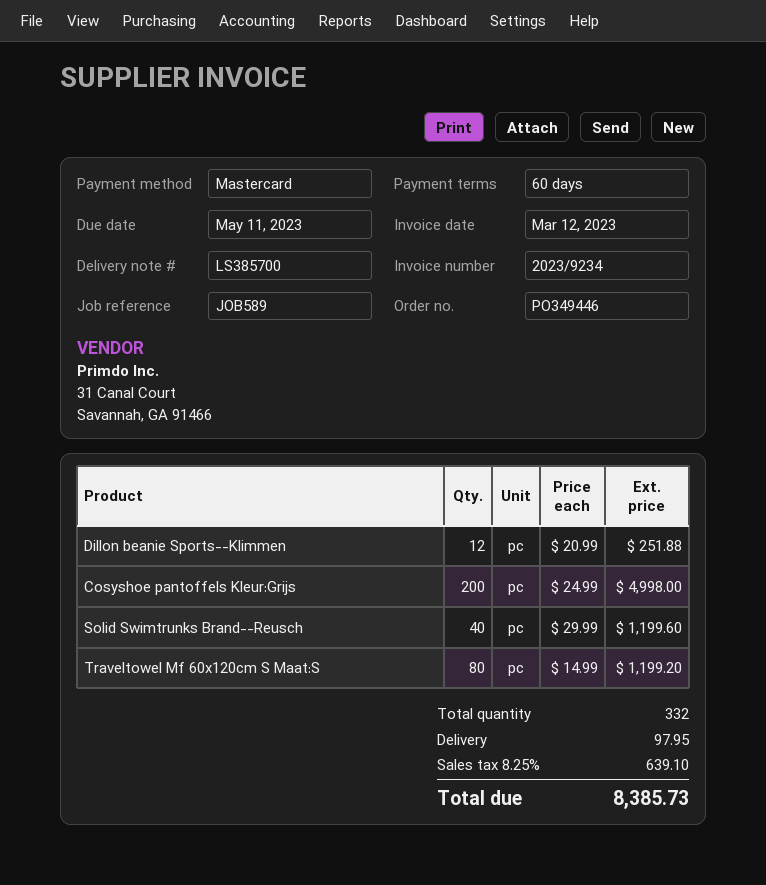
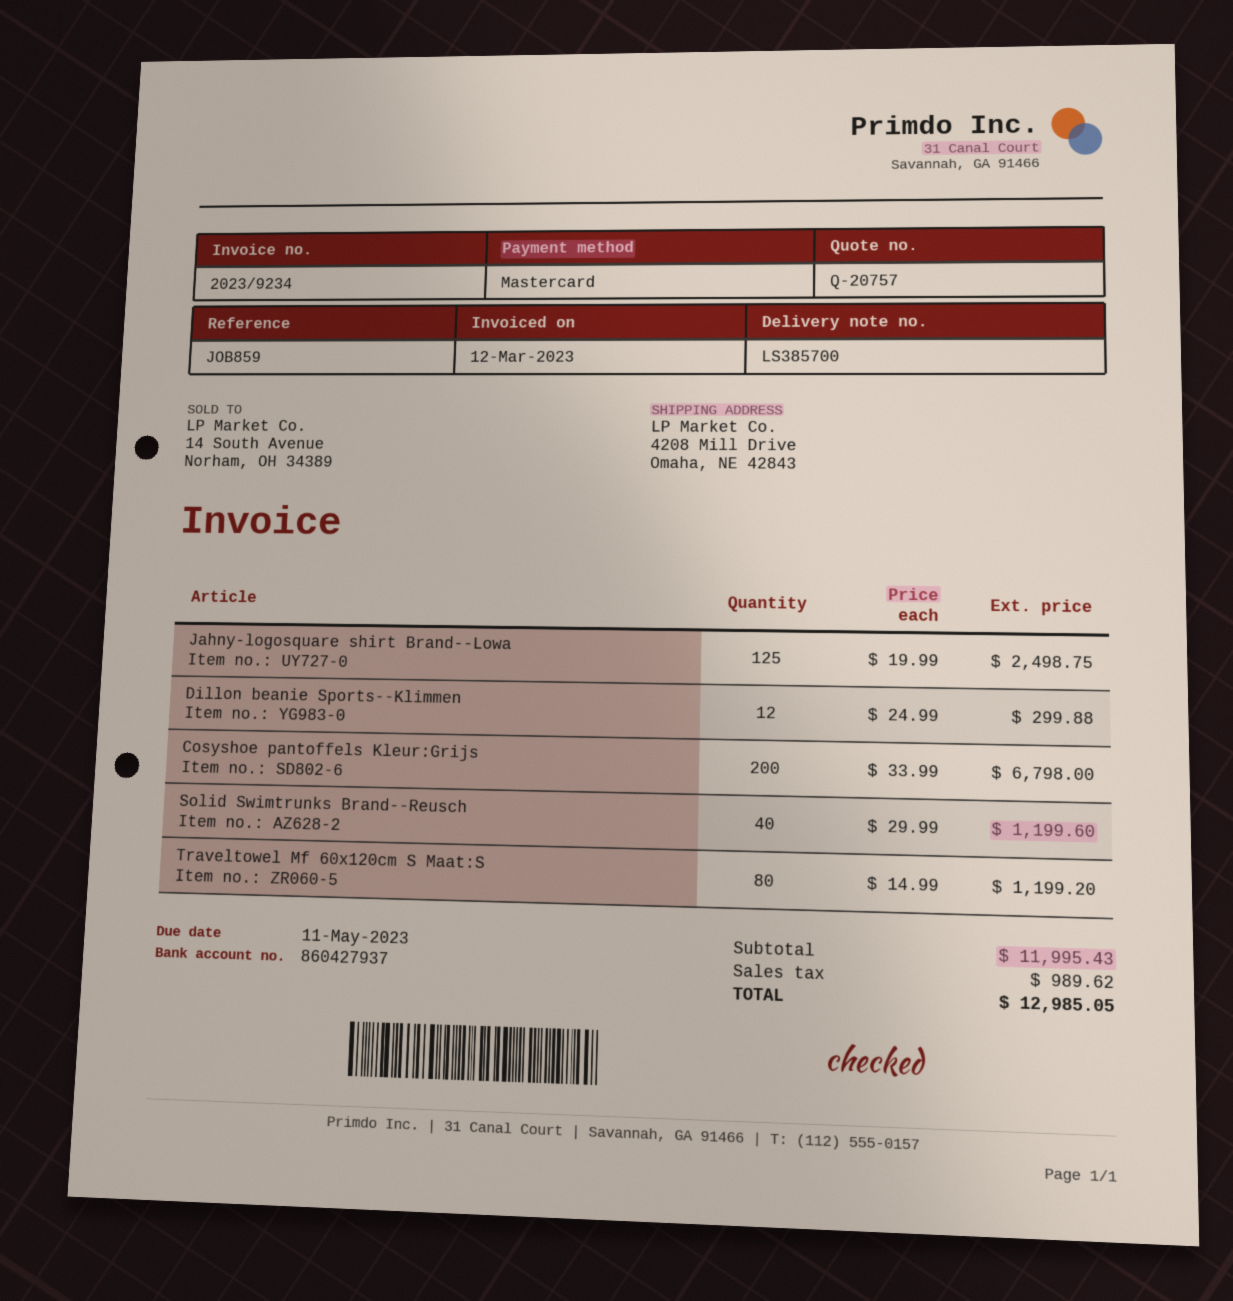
reference: JOB589 -> JOB859
Dillon beanie Sports--Klimmen: 12 x 20.99 = 251.88 -> 12 x 24.99 = 299.88
Cosyshoe pantoffels Kleur:Grijs: 200 x 24.99 = 4998.00 -> 200 x 33.99 = 6798.00
Jahny-logosquare shirt Brand--Lowa: none -> 125 x 19.99 = 2498.75
shipping: 97.95 -> none
tax: 639.10 -> 989.62
total: 8385.73 -> 12985.05

